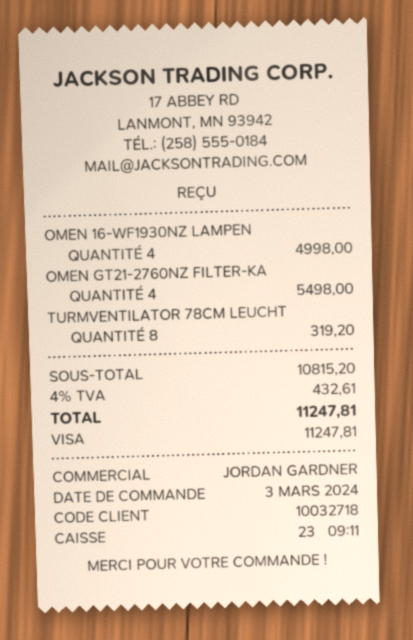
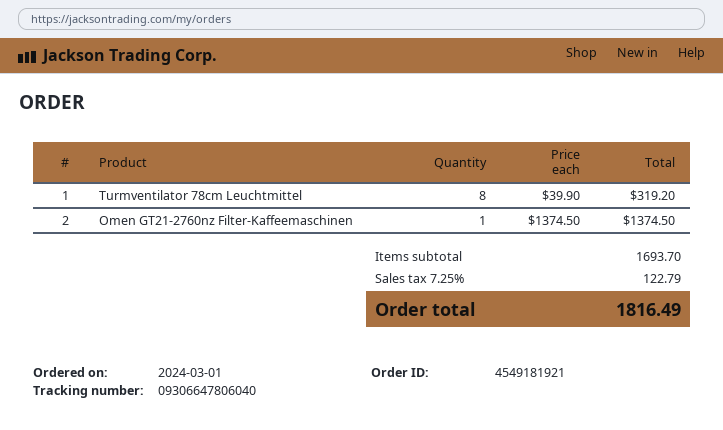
order date: 2024-03-03 -> 2024-03-01
OMEN 16-WF1930NZ LAMPEN: 4 for 4998.00 -> none
OMEN GT21-2760NZ FILTER-KA: 4 for 5498.00 -> 1 for 1374.50
subtotal: 10815.20 -> 1693.70
tax: 4% = 432.61 -> 7.25% = 122.79
total: 11247.81 -> 1816.49

